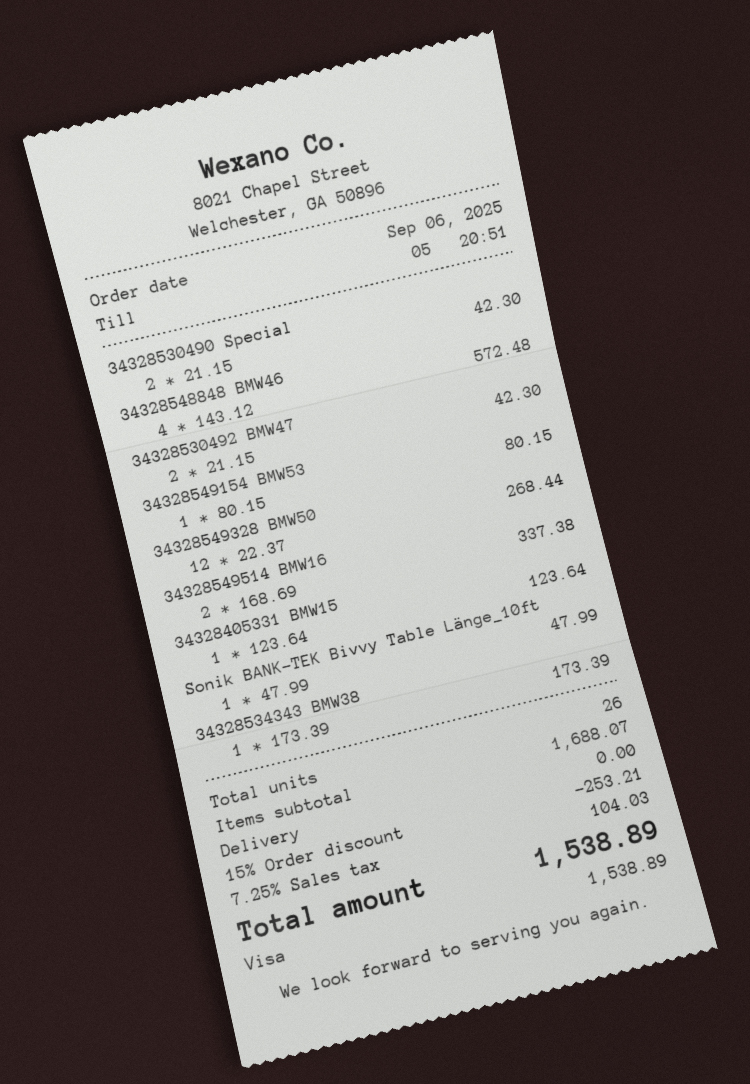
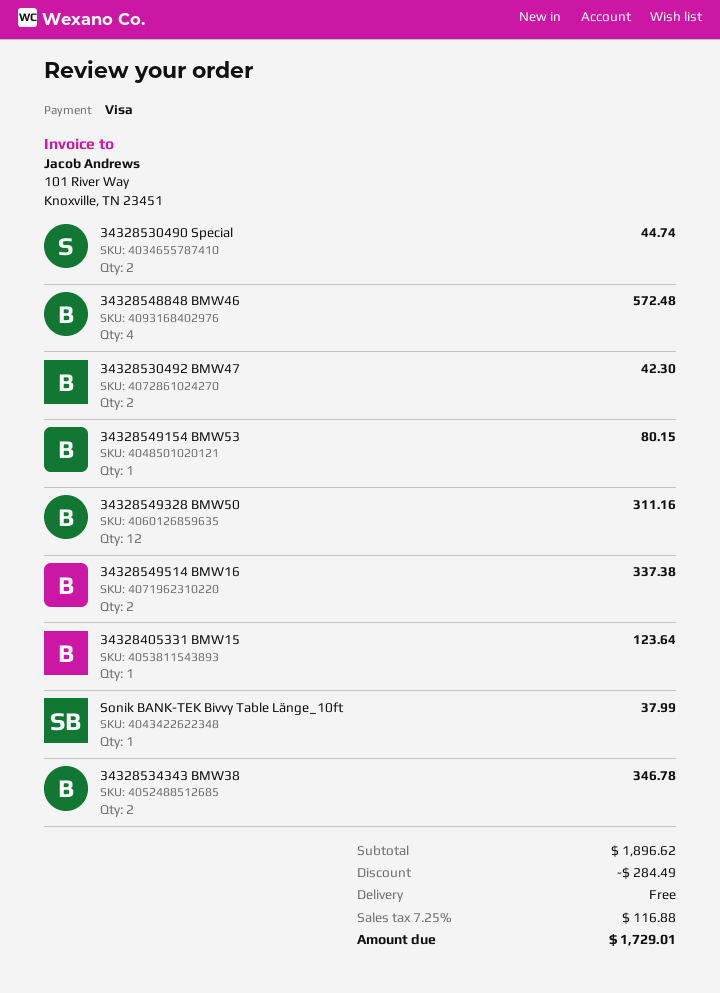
34328530490 Special: 2 for 42.30 -> 2 for 44.74
34328549328 BMW50: 12 for 268.44 -> 12 for 311.16
Sonik BANK-TEK Bivvy Table Länge_10ft: 1 for 47.99 -> 1 for 37.99
34328534343 BMW38: 1 for 173.39 -> 2 for 346.78
subtotal: 1688.07 -> 1896.62
discount: 253.21 -> 284.49
tax: 7.25% = 104.03 -> 7.25% = 116.88
total: 1538.89 -> 1729.01

